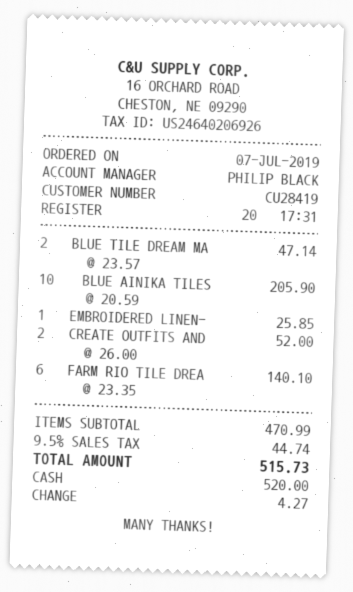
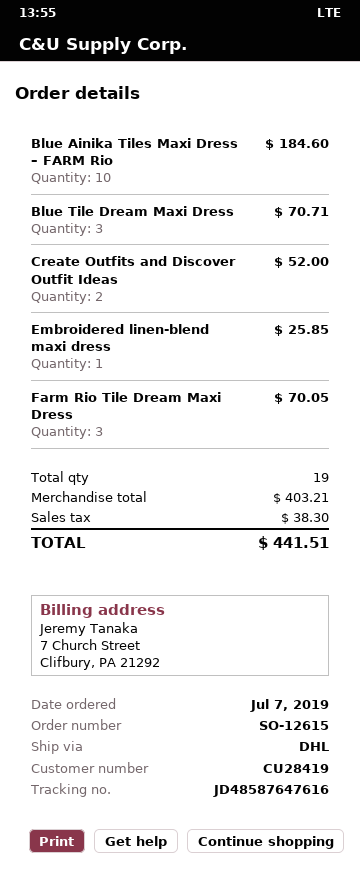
BLUE TILE DREAM MA: 2 for 47.14 -> 3 for 70.71
BLUE AINIKA TILES: 10 for 205.90 -> 10 for 184.60
FARM RIO TILE DREA: 6 for 140.10 -> 3 for 70.05
subtotal: 470.99 -> 403.21
tax: 44.74 -> 38.30
total: 515.73 -> 441.51

